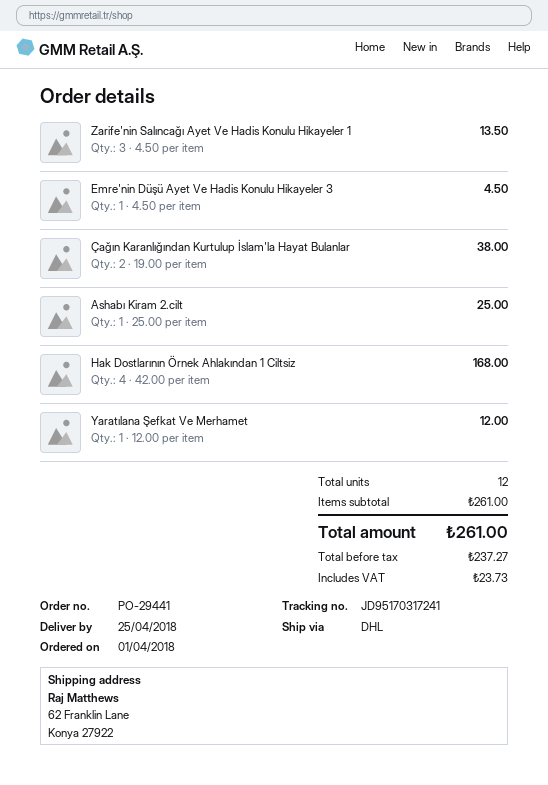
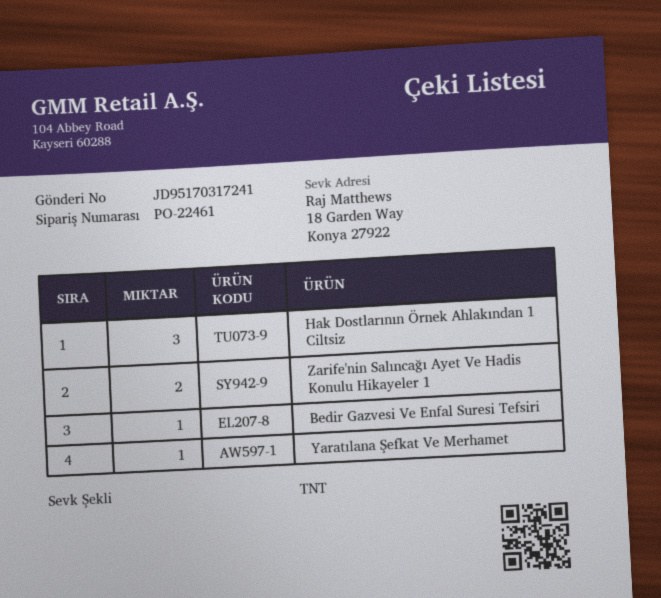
order number: PO-29441 -> PO-22461
shipping method: DHL -> TNT
ship to: 62 Franklin Lane, Konya 27922 -> 18 Garden Way, Konya 27922
Zarife'nin Salıncağı Ayet Ve Hadis Konulu Hikayeler 1: 3 -> 2
Emre'nin Düşü Ayet Ve Hadis Konulu Hikayeler 3: 1 -> none
Çağın Karanlığından Kurtulup İslam'la Hayat Bulanlar: 2 -> none
Ashabı Kiram 2.cilt: 1 -> none
Hak Dostlarının Örnek Ahlakından 1 Ciltsiz: 4 -> 3
Bedir Gazvesi Ve Enfal Suresi Tefsiri: none -> 1

